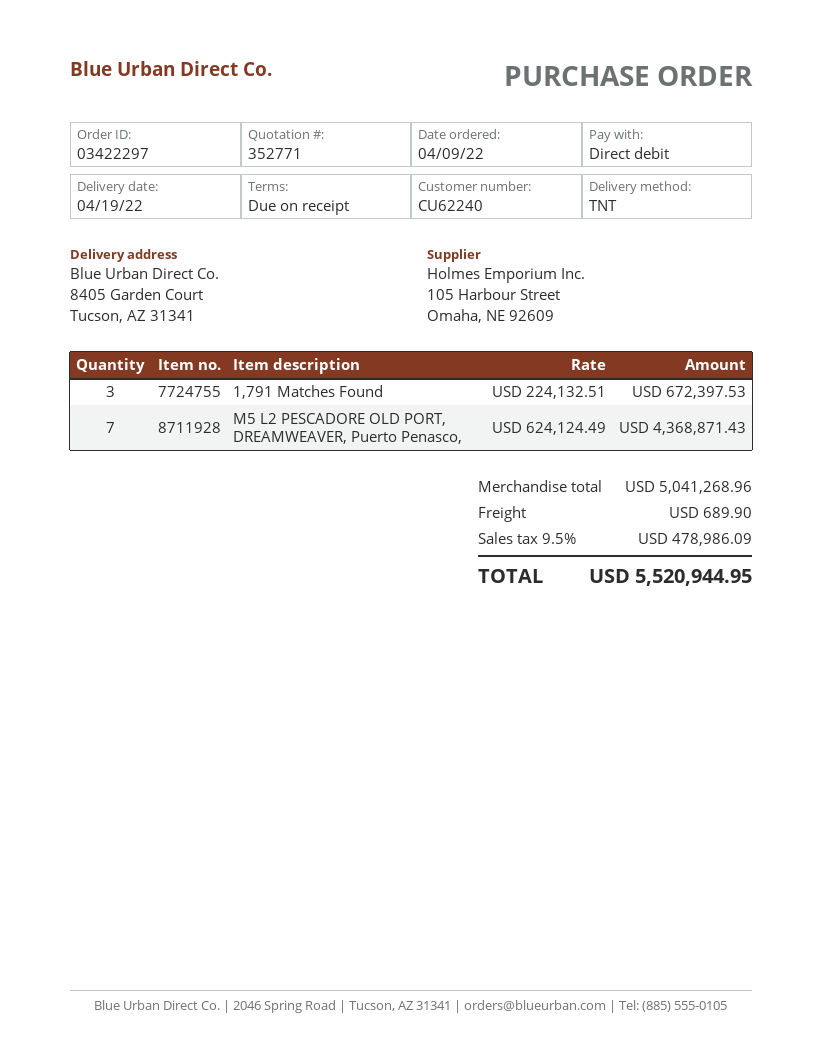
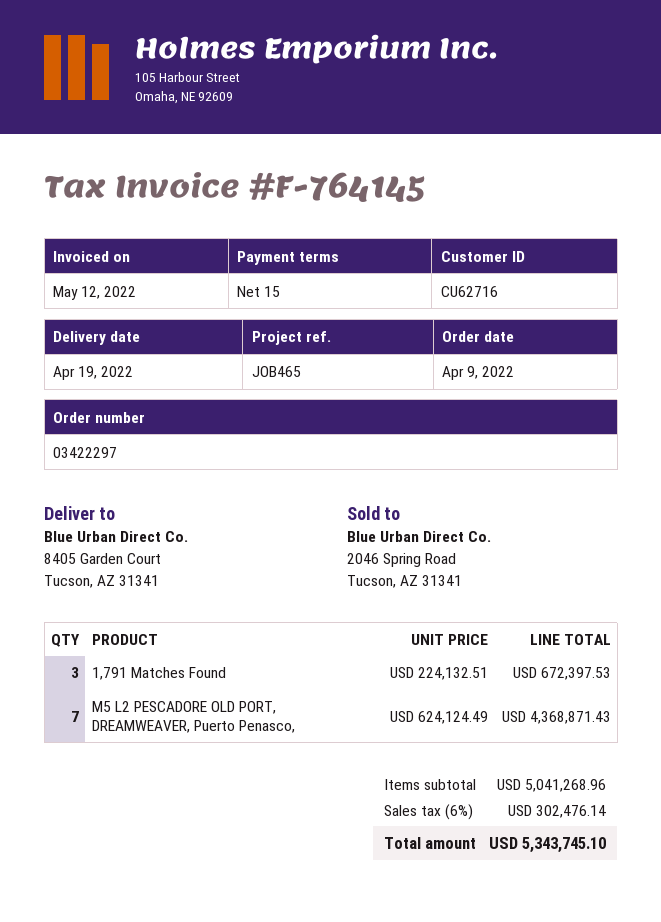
payment terms: on receipt -> 15 days
customer number: CU62240 -> CU62716
shipping: 689.90 -> none
tax: 9.5% = 478986.09 -> 6% = 302476.14
total: 5520944.95 -> 5343745.10

